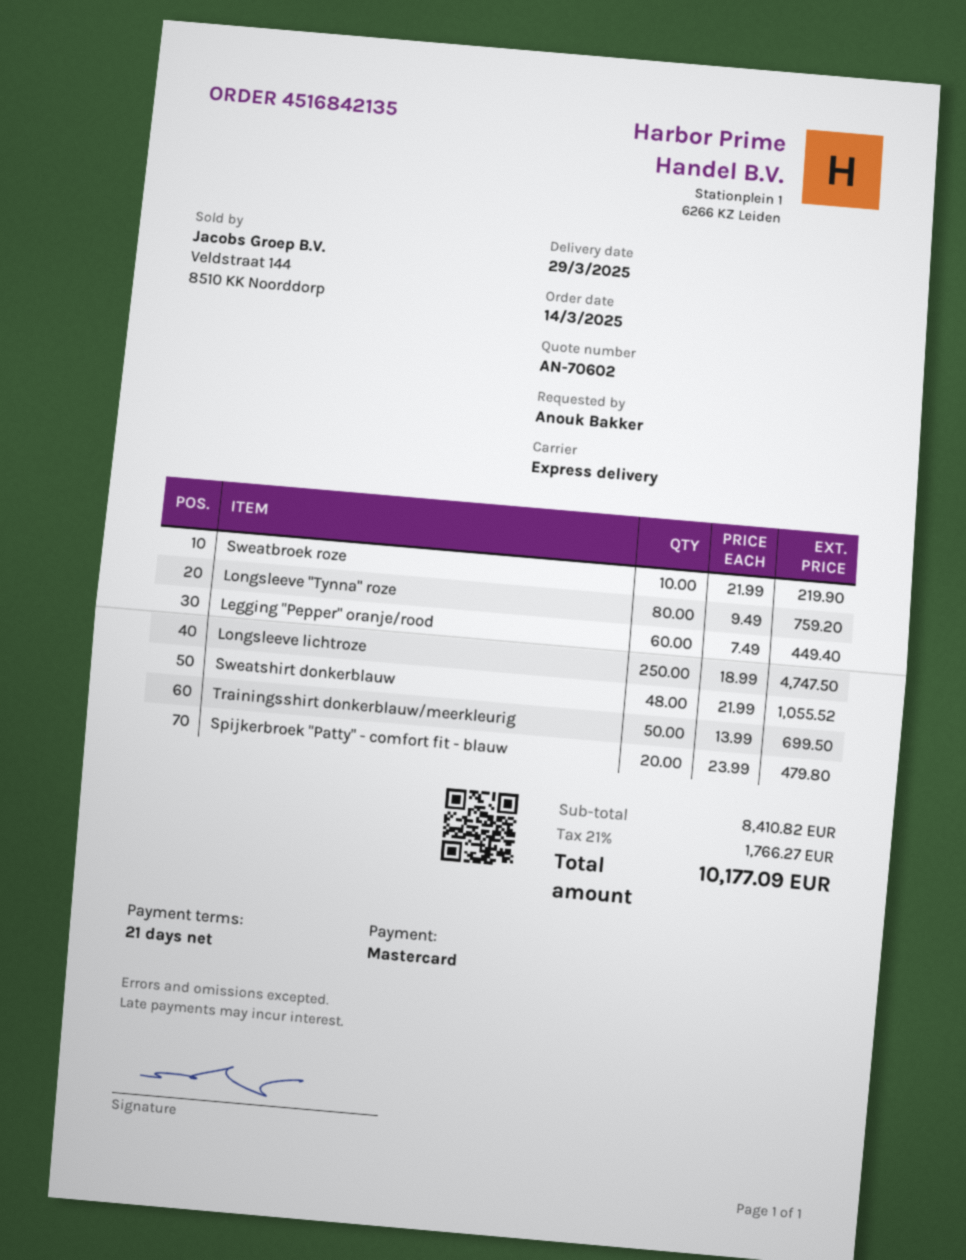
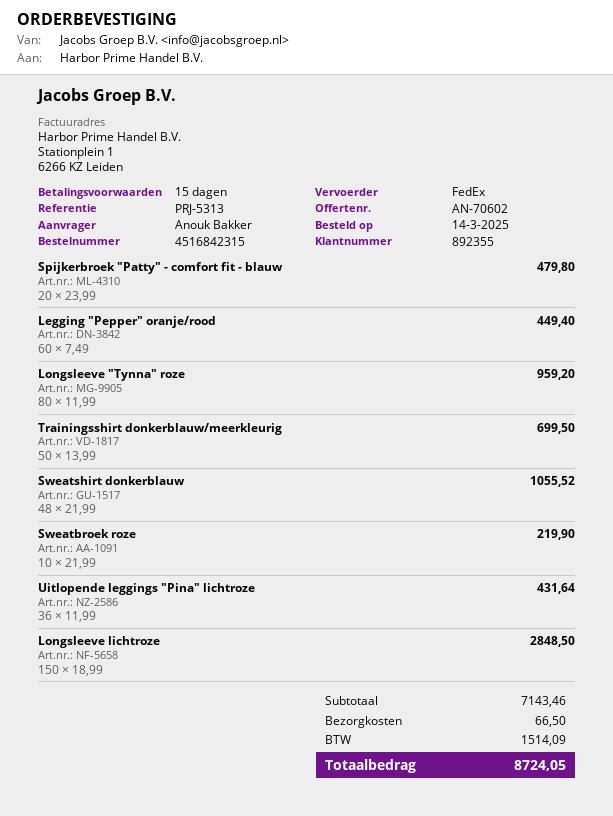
order number: 4516842135 -> 4516842315
payment terms: 21 days -> 15 days
shipping method: express -> FedEx
Longsleeve "Tynna" roze: 80 x 9.49 = 759.20 -> 80 x 11.99 = 959.20
Longsleeve lichtroze: 250 x 18.99 = 4747.50 -> 150 x 18.99 = 2848.50
Uitlopende leggings "Pina" lichtroze: none -> 36 x 11.99 = 431.64
subtotal: 8410.82 -> 7143.46
shipping: none -> 66.50
tax: 1766.27 -> 1514.09
total: 10177.09 -> 8724.05

